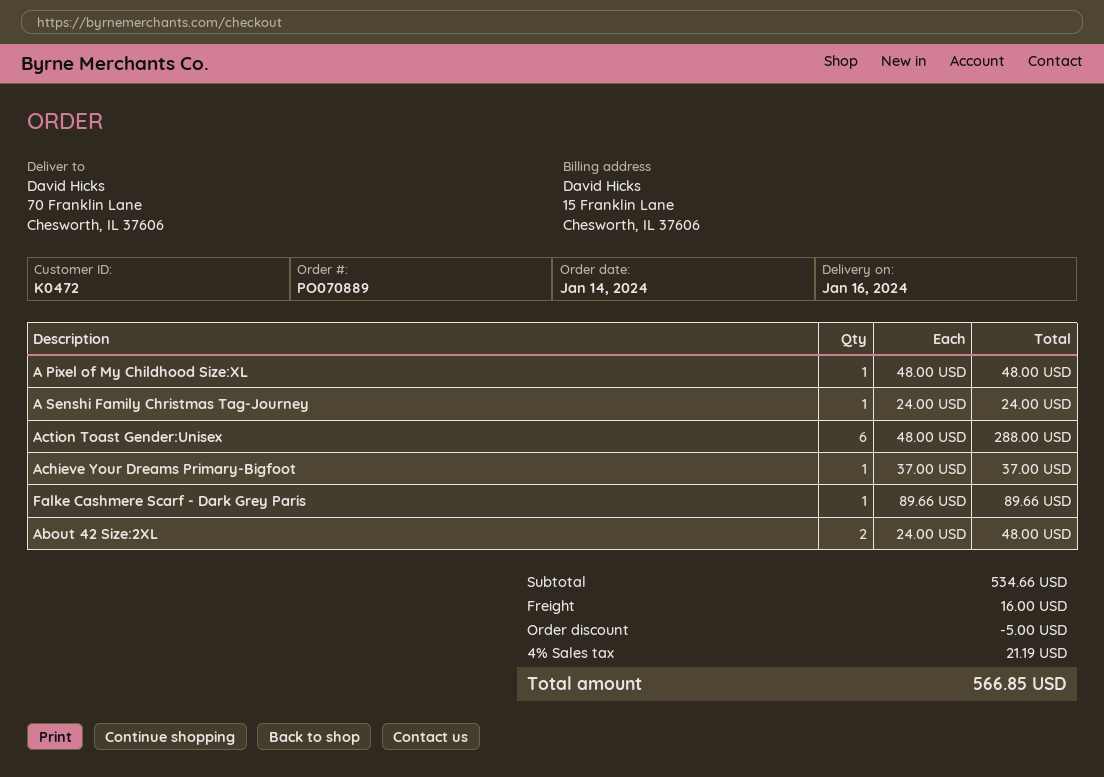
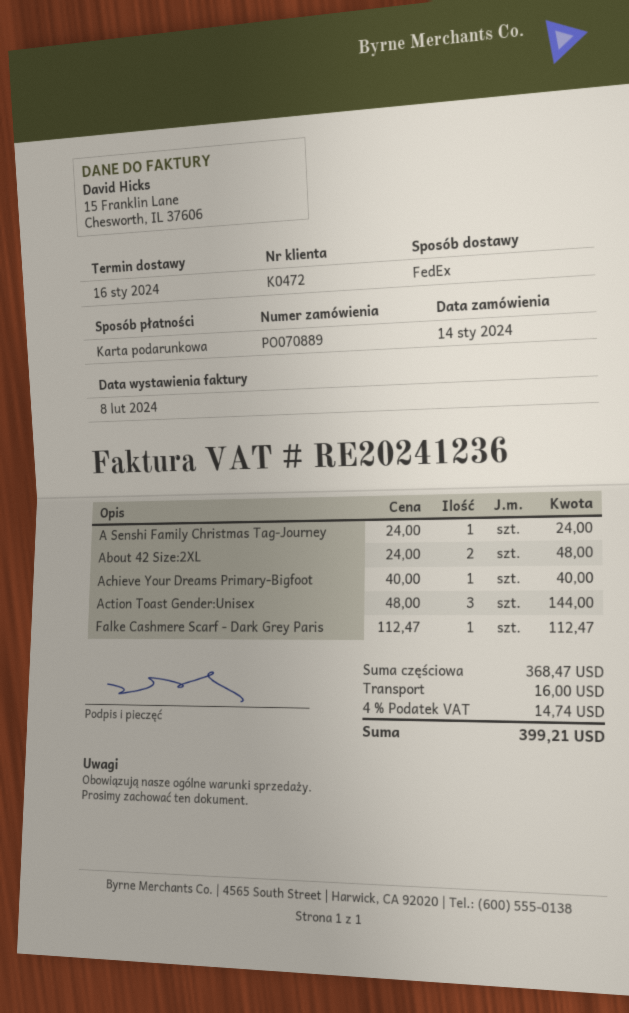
A Pixel of My Childhood Size:XL: 1 x 48.00 = 48.00 -> none
Action Toast Gender:Unisex: 6 x 48.00 = 288.00 -> 3 x 48.00 = 144.00
Achieve Your Dreams Primary-Bigfoot: 1 x 37.00 = 37.00 -> 1 x 40.00 = 40.00
Falke Cashmere Scarf - Dark Grey Paris: 1 x 89.66 = 89.66 -> 1 x 112.47 = 112.47
subtotal: 534.66 -> 368.47
discount: 5.00 -> none
tax: 4% = 21.19 -> 4% = 14.74
total: 566.85 -> 399.21

